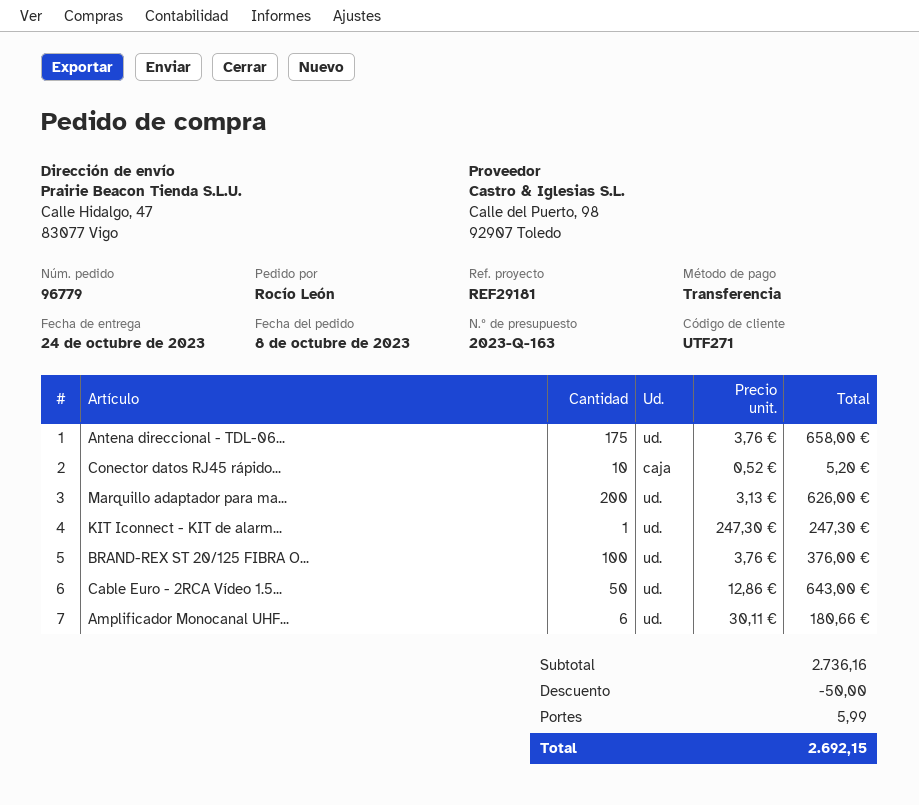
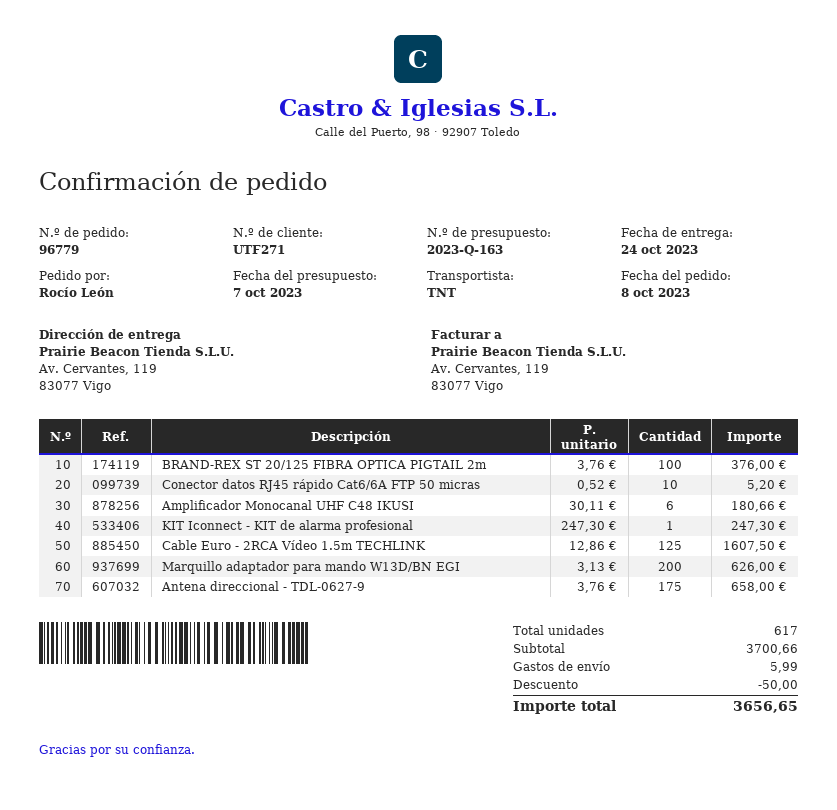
ship to: Calle Hidalgo, 47, 83077 Vigo -> Av. Cervantes, 119, 83077 Vigo
Cable Euro - 2RCA Vídeo 1.5...: 50 x 12.86 = 643.00 -> 125 x 12.86 = 1607.50
subtotal: 2736.16 -> 3700.66
total: 2692.15 -> 3656.65

